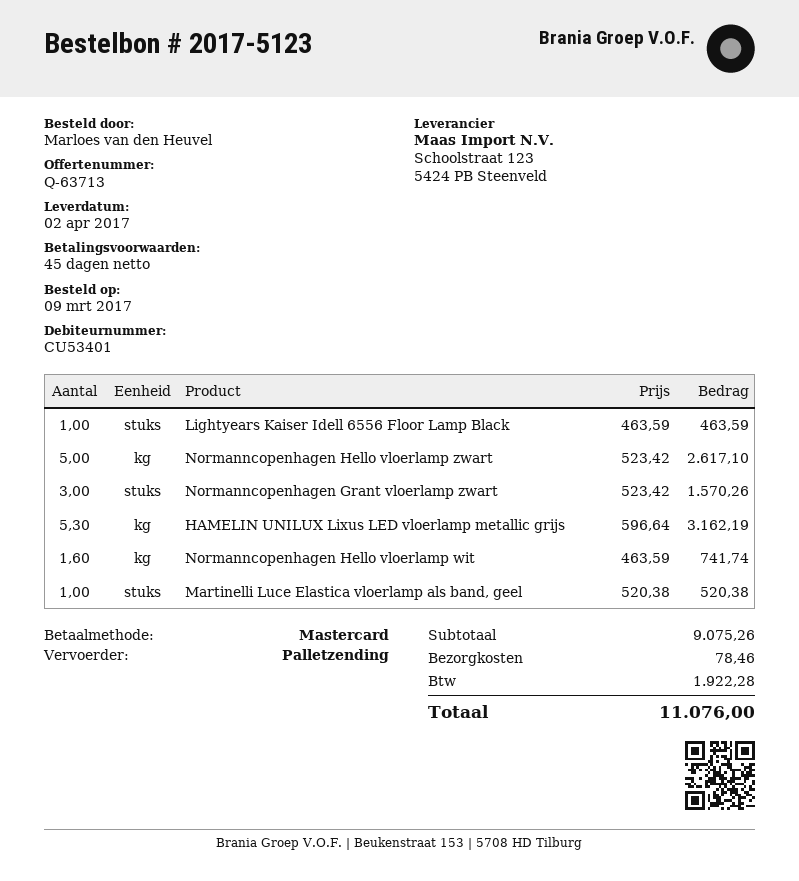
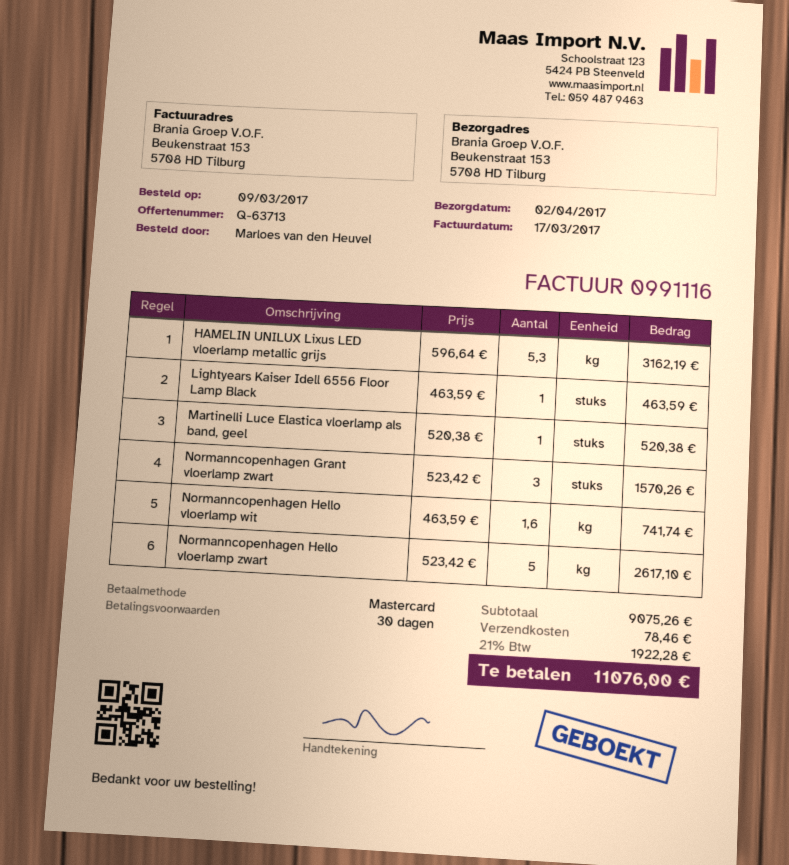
payment terms: 45 days -> 30 days

